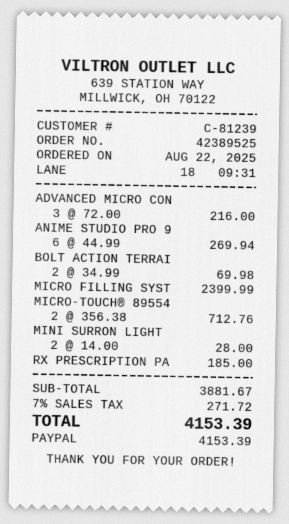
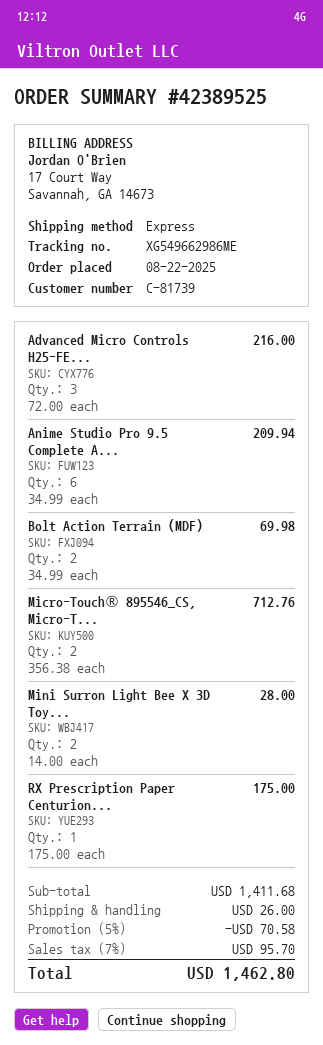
customer number: C-81239 -> C-81739
ANIME STUDIO PRO 9: 6 x 44.99 = 269.94 -> 6 x 34.99 = 209.94
MICRO FILLING SYST: 1 x 2399.99 = 2399.99 -> none
RX PRESCRIPTION PA: 1 x 185.00 = 185.00 -> 1 x 175.00 = 175.00
subtotal: 3881.67 -> 1411.68
discount: none -> 5% = 70.58
shipping: none -> 26.00
tax: 7% = 271.72 -> 7% = 95.70
total: 4153.39 -> 1462.80

